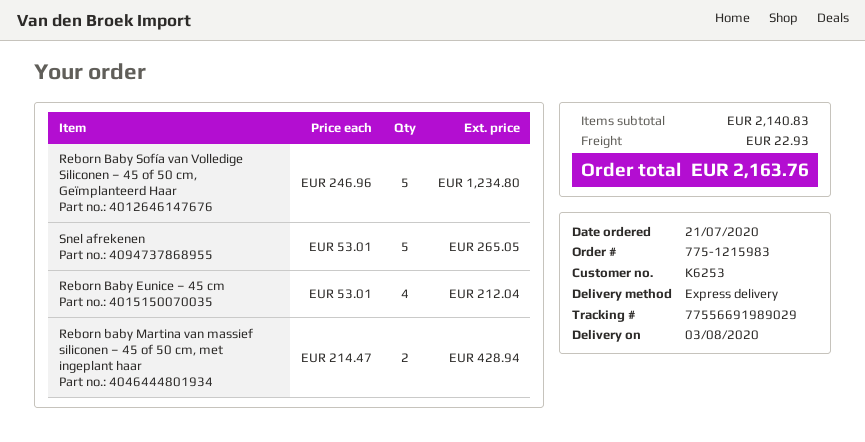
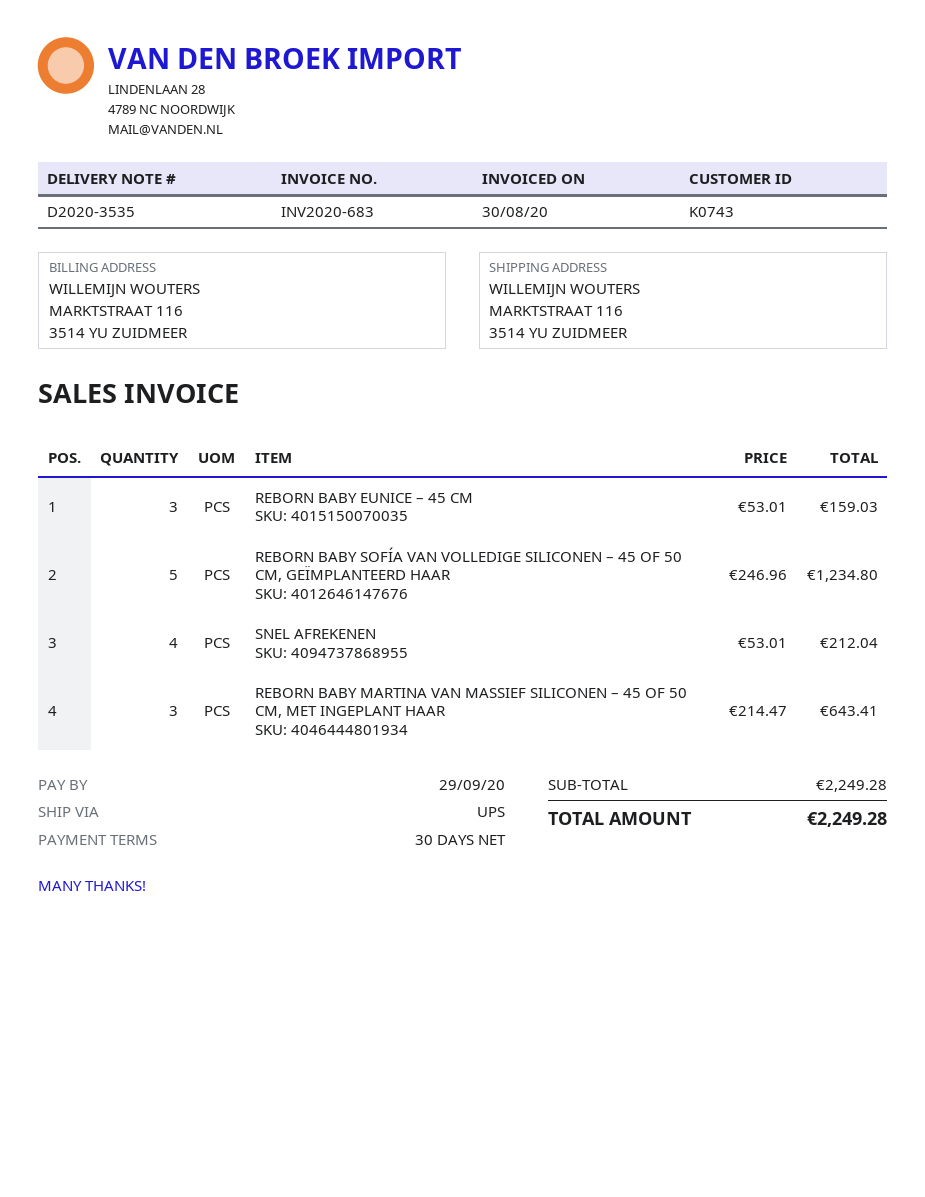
customer number: K6253 -> K0743
shipping method: express -> UPS
Snel afrekenen: 5 x 53.01 = 265.05 -> 4 x 53.01 = 212.04
Reborn Baby Eunice – 45 cm: 4 x 53.01 = 212.04 -> 3 x 53.01 = 159.03
Reborn baby Martina van massief siliconen – 45 of 50 cm, met ingeplant haar: 2 x 214.47 = 428.94 -> 3 x 214.47 = 643.41
subtotal: 2140.83 -> 2249.28
shipping: 22.93 -> none
total: 2163.76 -> 2249.28

